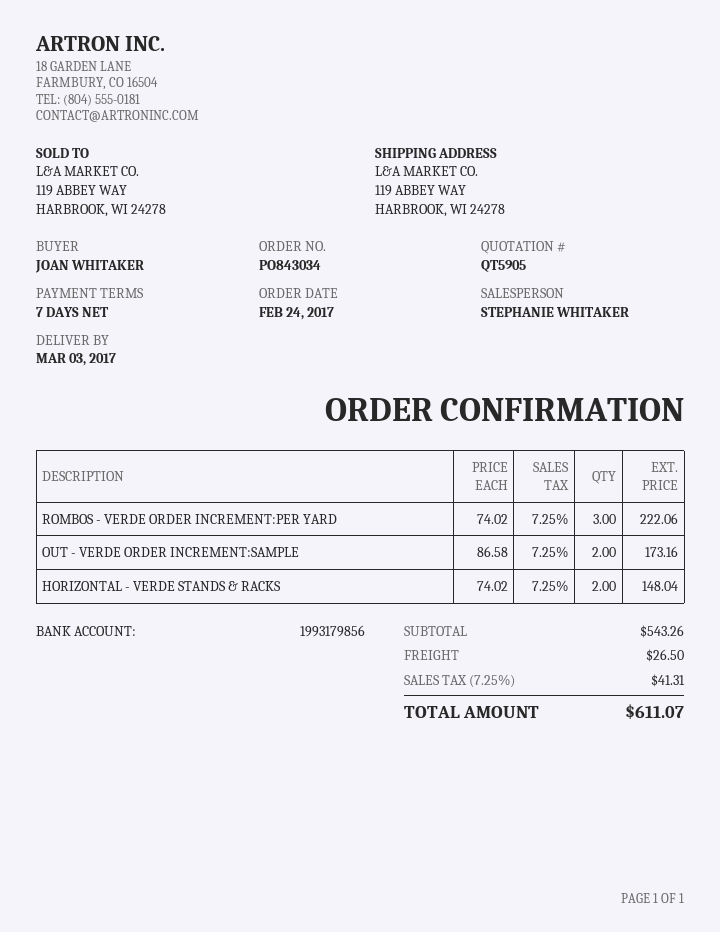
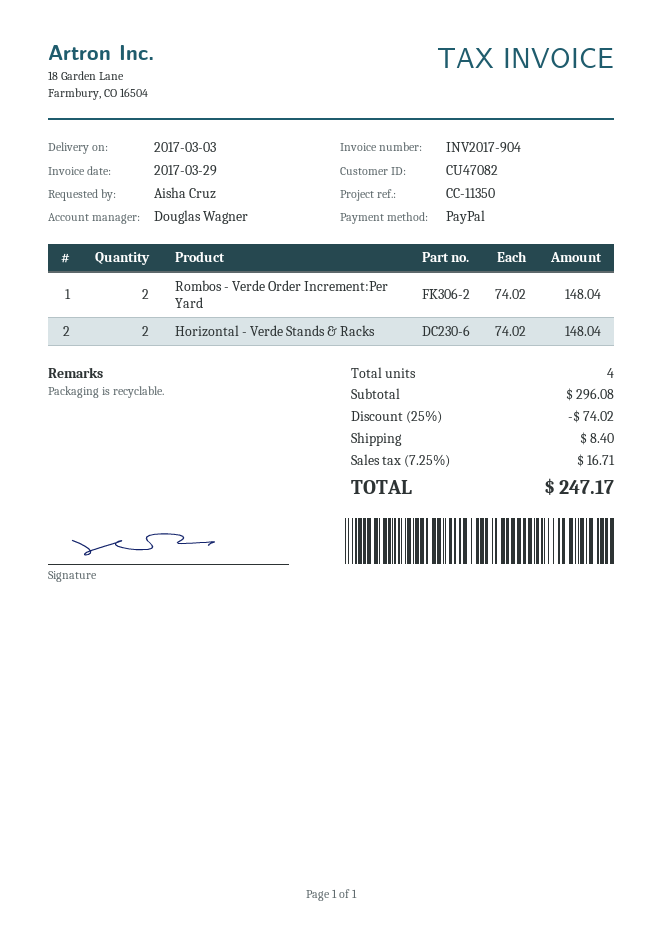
ordered by: JOAN WHITAKER -> Aisha Cruz
sales rep: STEPHANIE WHITAKER -> Douglas Wagner
ROMBOS - VERDE ORDER INCREMENT:PER YARD: 3 x 74.02 = 222.06 -> 2 x 74.02 = 148.04
OUT - VERDE ORDER INCREMENT:SAMPLE: 2 x 86.58 = 173.16 -> none
subtotal: 543.26 -> 296.08
discount: none -> 25% = 74.02
shipping: 26.50 -> 8.40
tax: 7.25% = 41.31 -> 7.25% = 16.71
total: 611.07 -> 247.17

